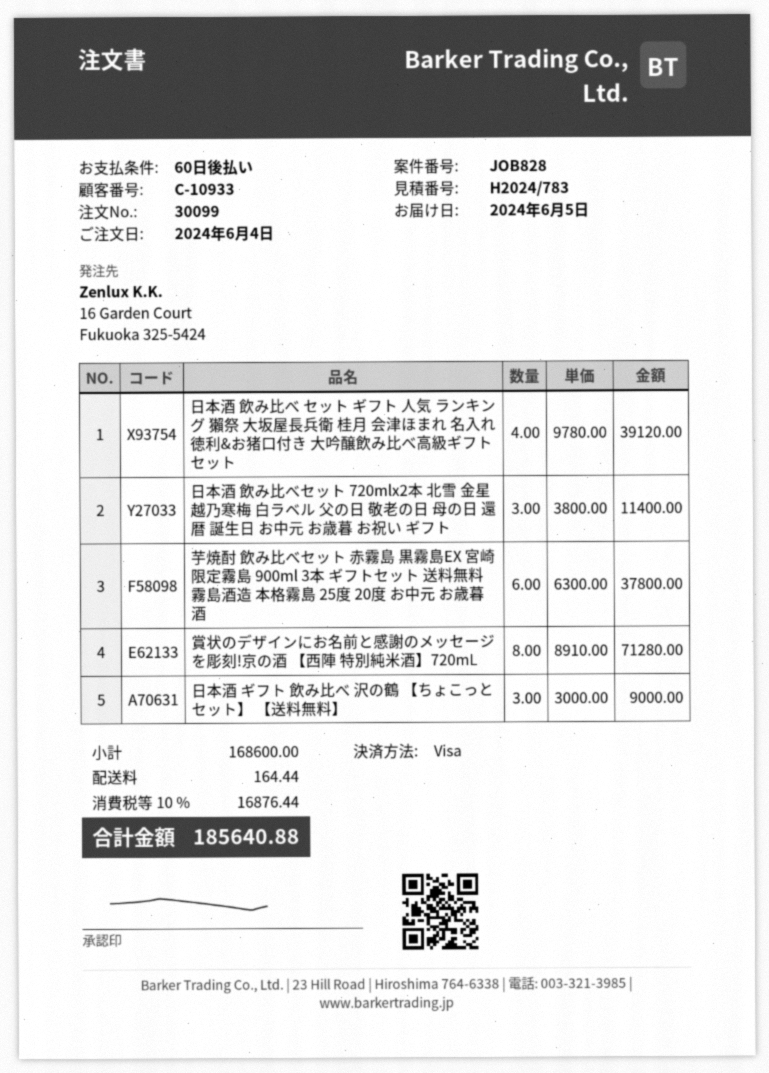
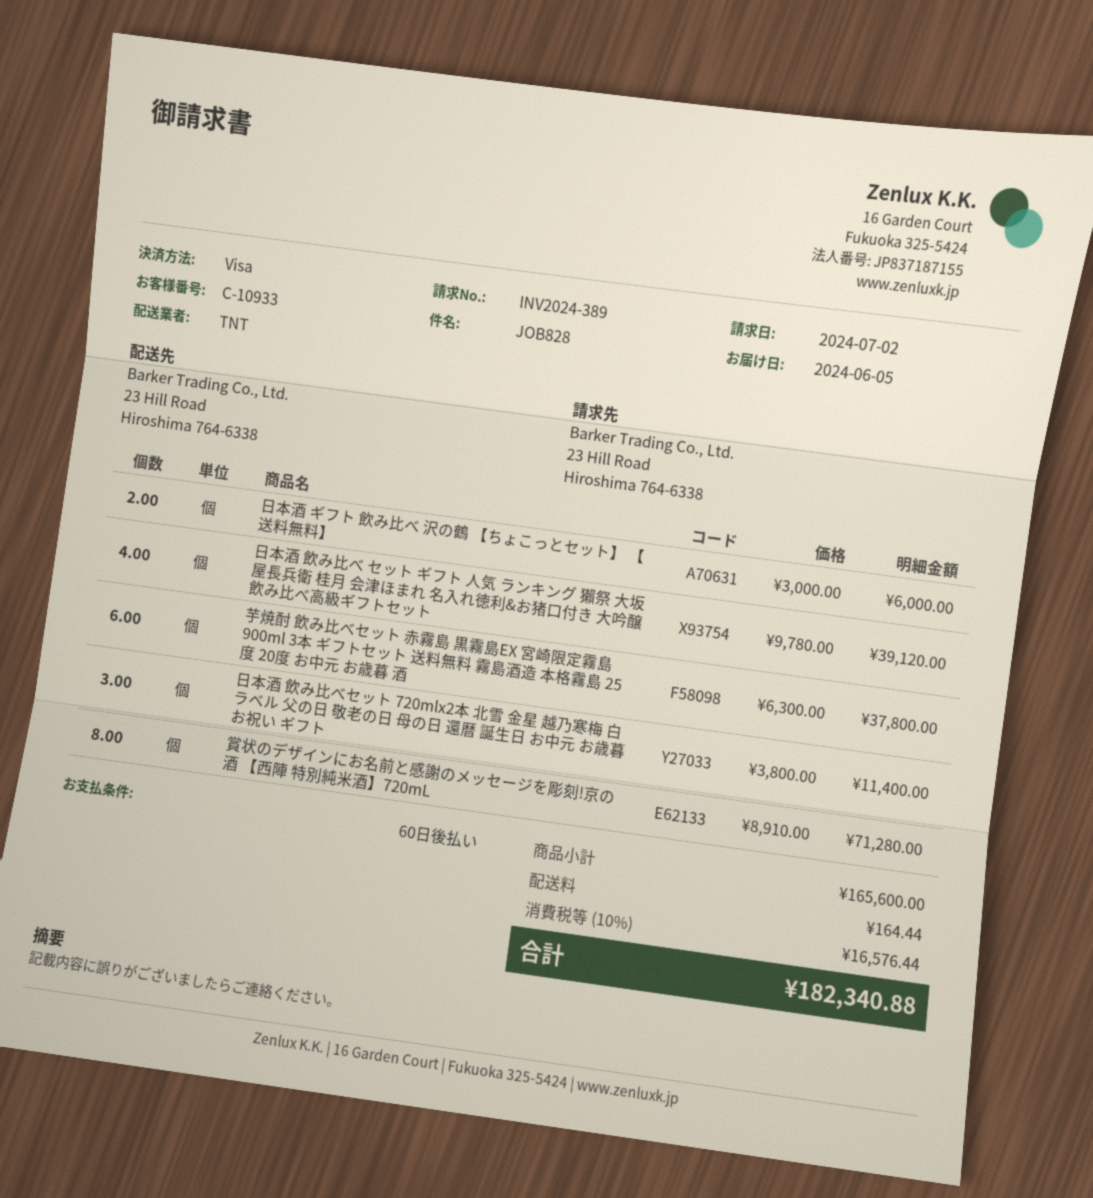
日本酒 ギフト 飲み比べ 沢の鶴 【ちょこっとセット】 【送料無料】: 3 x 3000.00 = 9000.00 -> 2 x 3000.00 = 6000.00
subtotal: 168600.00 -> 165600.00
tax: 10% = 16876.44 -> 10% = 16576.44
total: 185640.88 -> 182340.88

